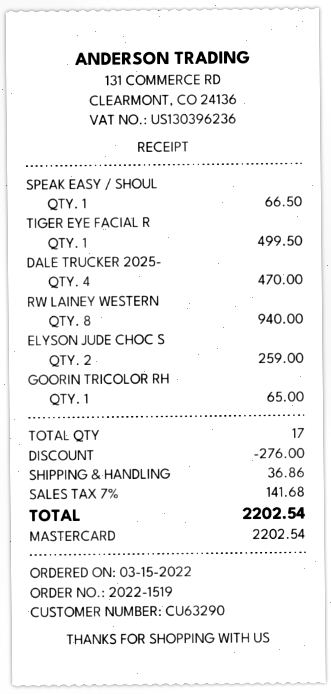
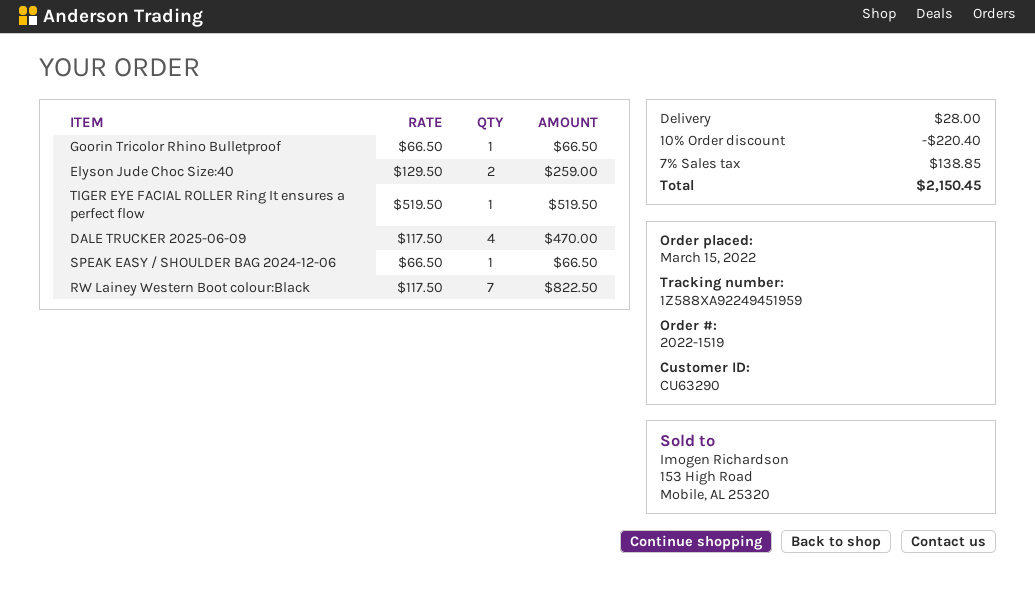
TIGER EYE FACIAL R: 1 for 499.50 -> 1 for 519.50
RW LAINEY WESTERN: 8 for 940.00 -> 7 for 822.50
GOORIN TRICOLOR RH: 1 for 65.00 -> 1 for 66.50
discount: 276.00 -> 220.40
shipping: 36.86 -> 28.00
tax: 7% = 141.68 -> 7% = 138.85
total: 2202.54 -> 2150.45

